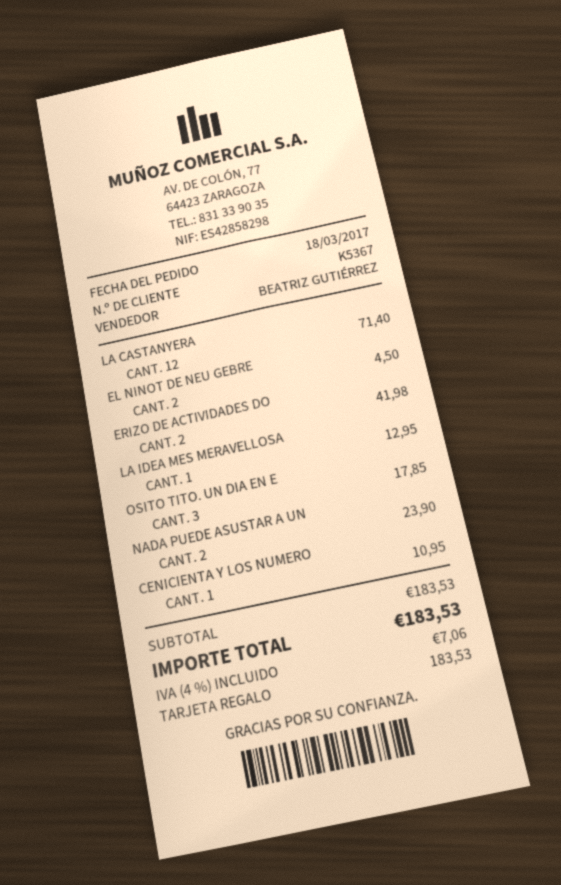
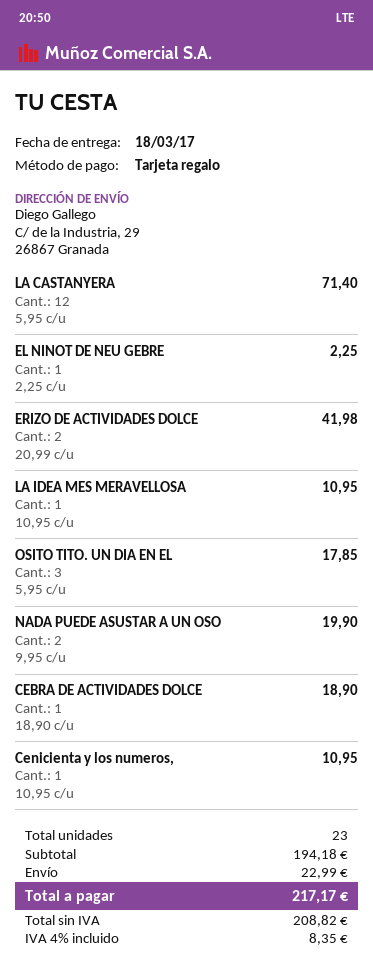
EL NINOT DE NEU GEBRE: 2 for 4.50 -> 1 for 2.25
LA IDEA MES MERAVELLOSA: 1 for 12.95 -> 1 for 10.95
NADA PUEDE ASUSTAR A UN: 2 for 23.90 -> 2 for 19.90
CEBRA DE ACTIVIDADES DOLCE: none -> 1 for 18.90
subtotal: 183.53 -> 194.18
shipping: none -> 22.99
tax: 4% = 7.06 -> 4% = 8.35
total: 183.53 -> 217.17

